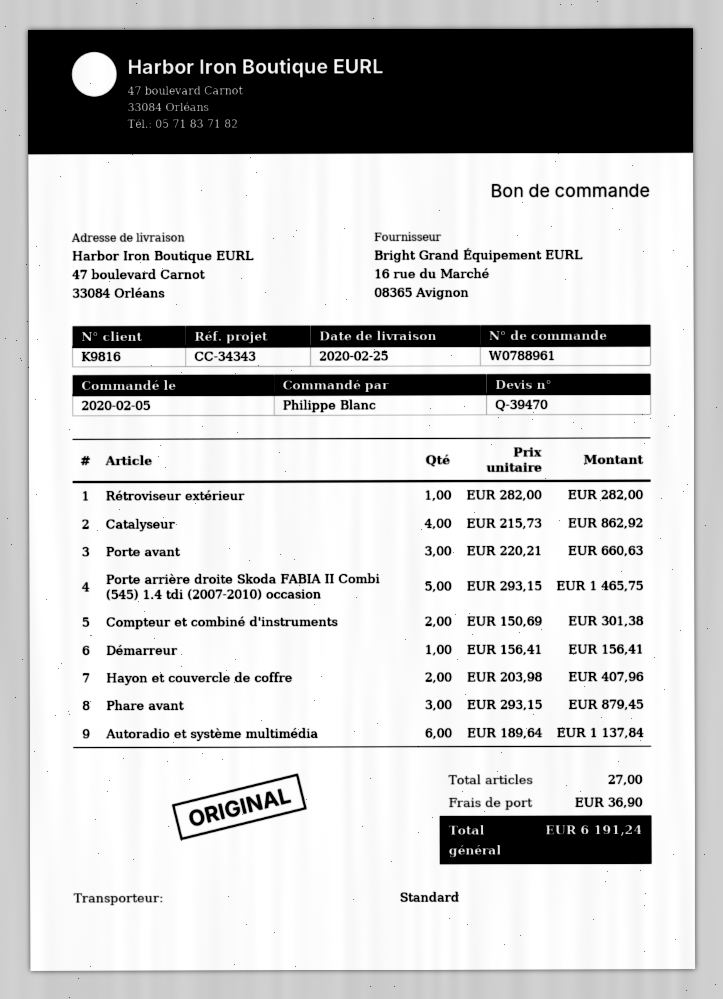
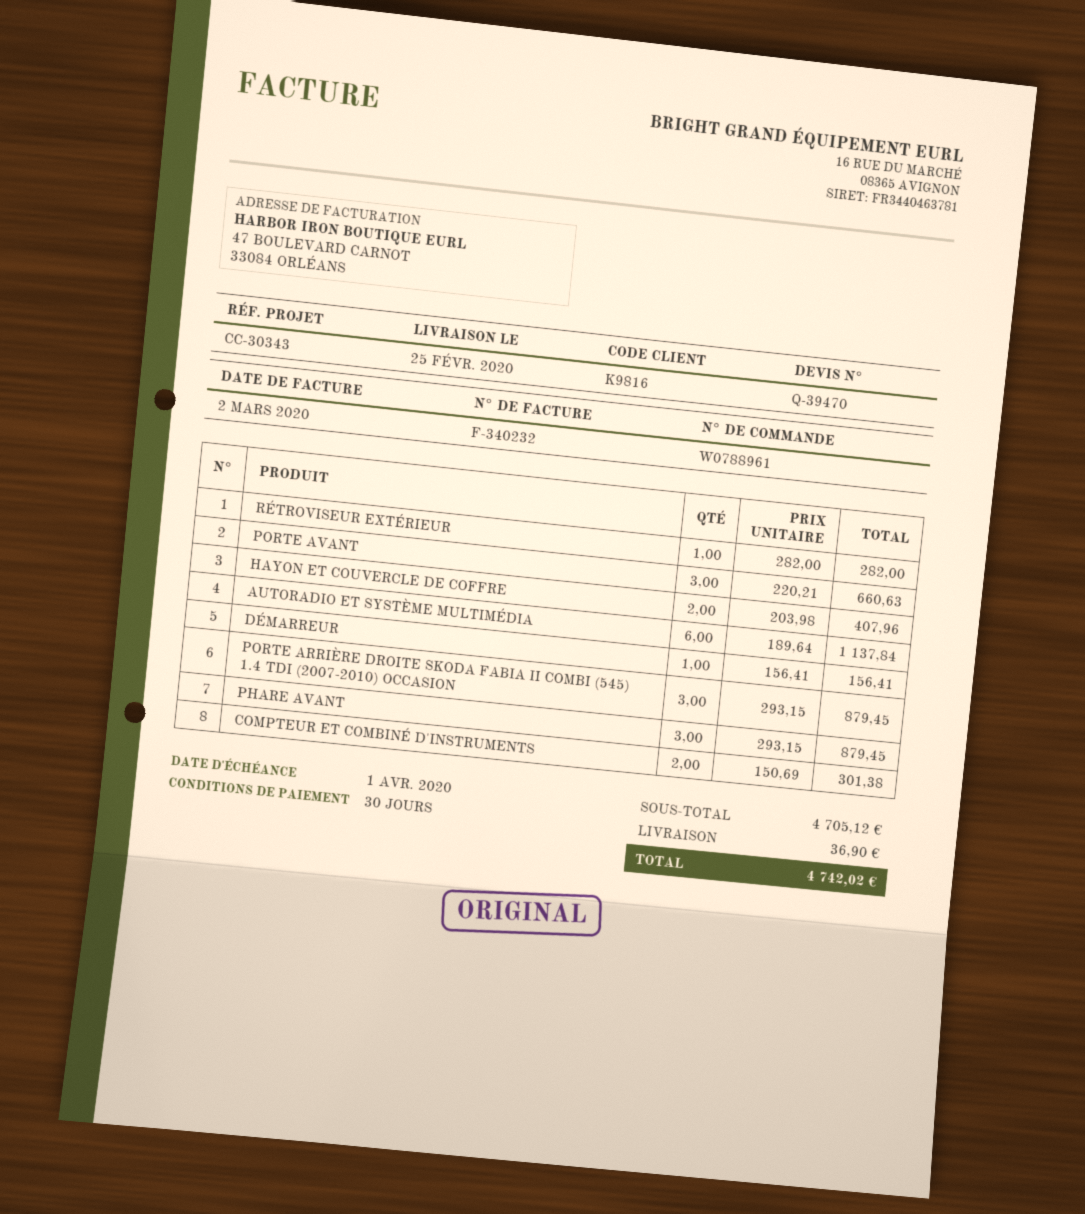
reference: CC-34343 -> CC-30343
Catalyseur: 4 x 215.73 = 862.92 -> none
Porte arrière droite Skoda FABIA II Combi (545) 1.4 tdi (2007-2010) occasion: 5 x 293.15 = 1465.75 -> 3 x 293.15 = 879.45
total: 6191.24 -> 4742.02

